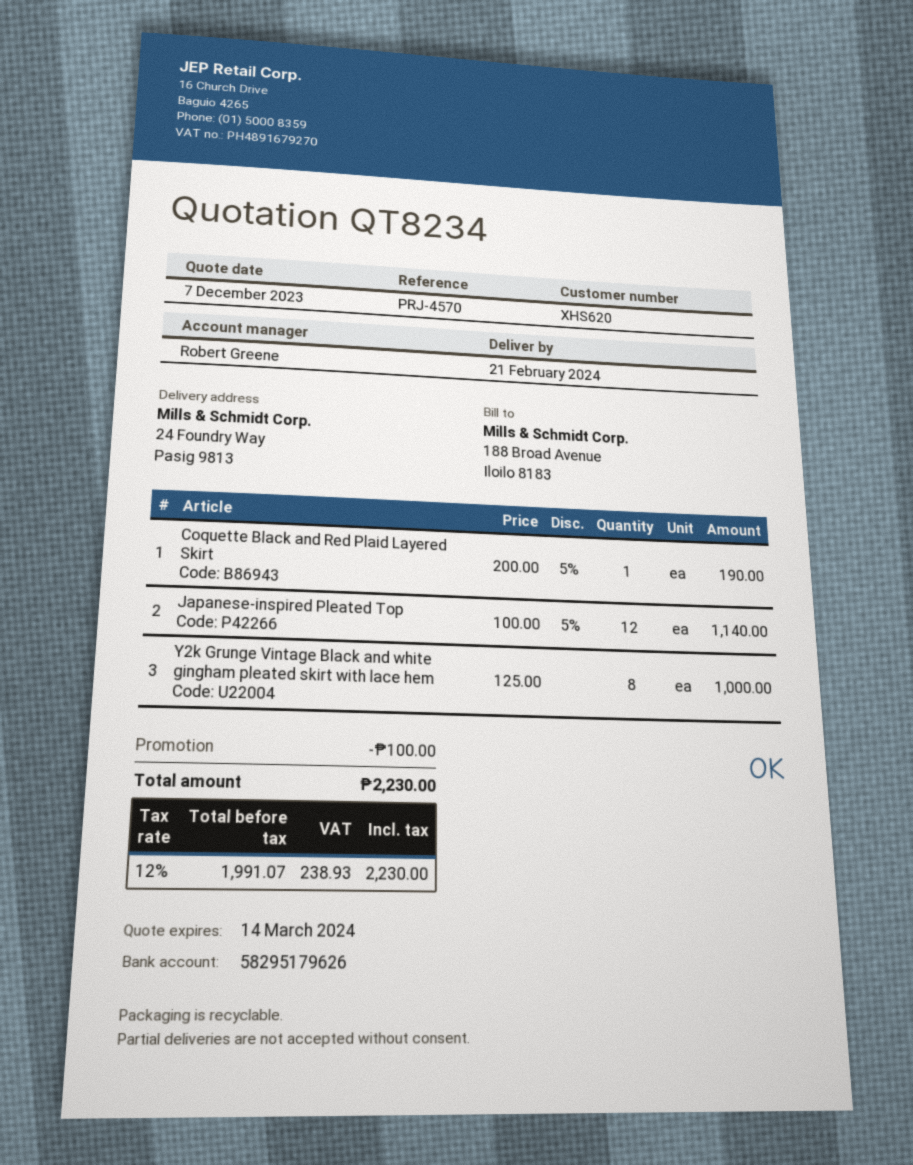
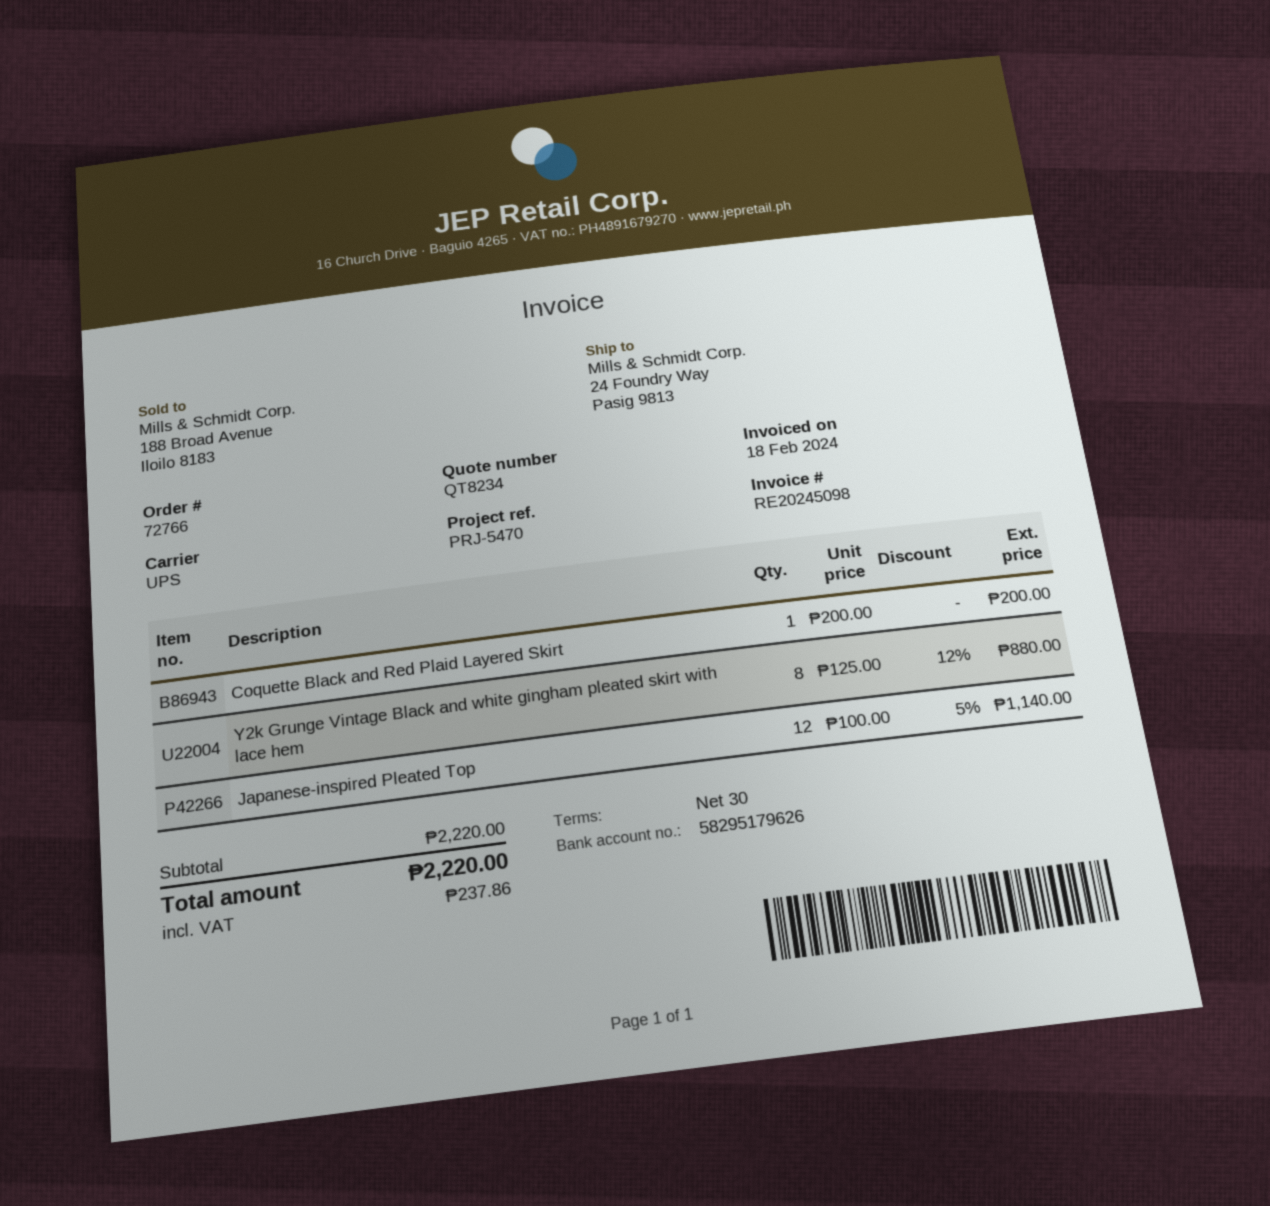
reference: PRJ-4570 -> PRJ-5470
Coquette Black and Red Plaid Layered Skirt: 1 x 200.00 - 5% = 190.00 -> 1 x 200.00 = 200.00
Y2k Grunge Vintage Black and white gingham pleated skirt with lace hem: 8 x 125.00 = 1000.00 -> 8 x 125.00 - 12% = 880.00
discount: 100.00 -> none
tax: 238.93 -> 237.86
total: 2230.00 -> 2220.00

